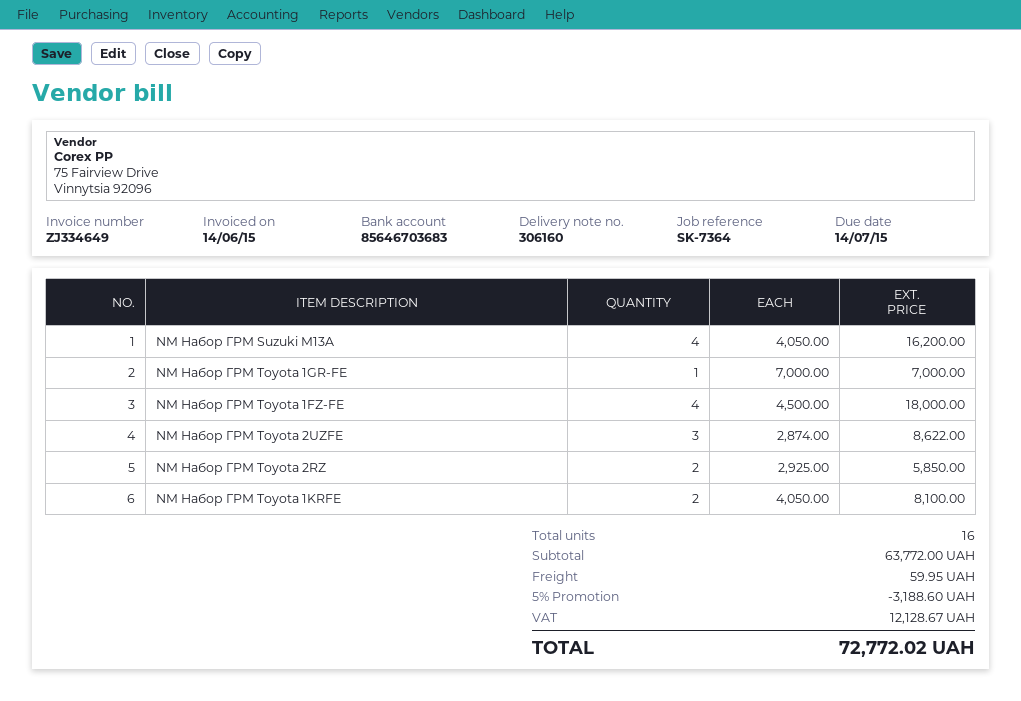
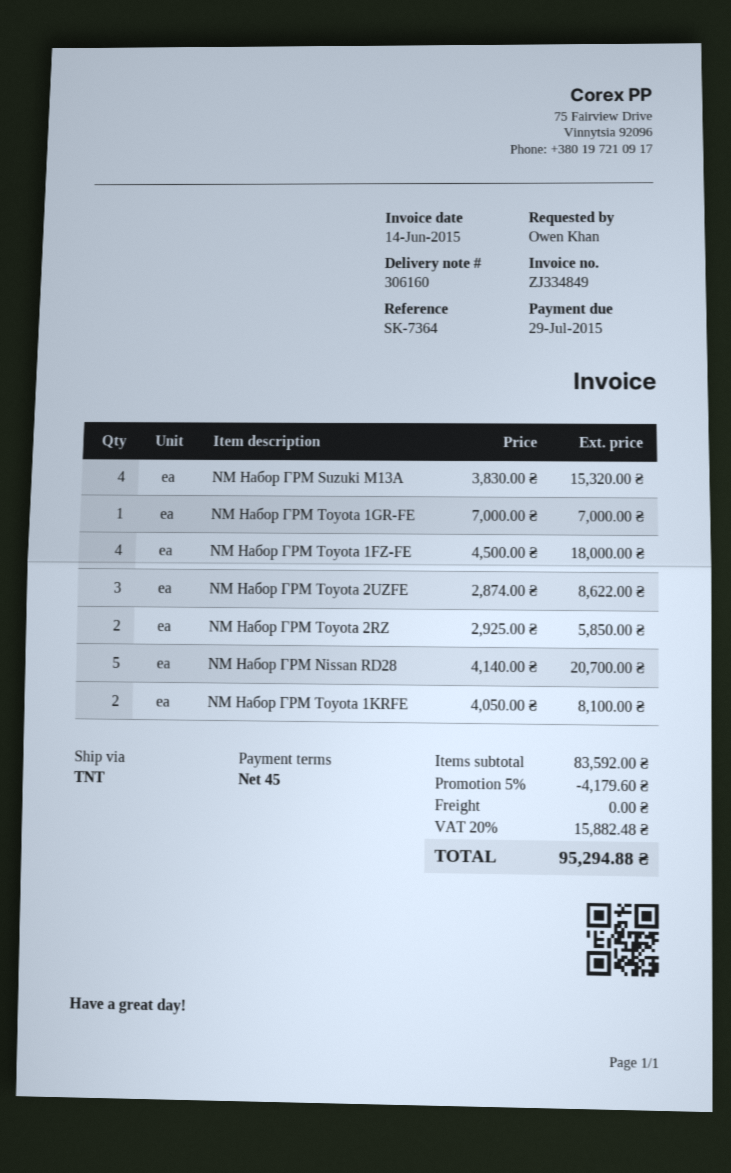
invoice number: ZJ334649 -> ZJ334849
due date: 2015-07-14 -> 2015-07-29
NM Набор ГРМ Suzuki M13A: 4 x 4050.00 = 16200.00 -> 4 x 3830.00 = 15320.00
NM Набор ГРМ Nissan RD28: none -> 5 x 4140.00 = 20700.00
subtotal: 63772.00 -> 83592.00
discount: 5% = 3188.60 -> 5% = 4179.60
shipping: 59.95 -> 0.00
tax: 12128.67 -> 15882.48
total: 72772.02 -> 95294.88

